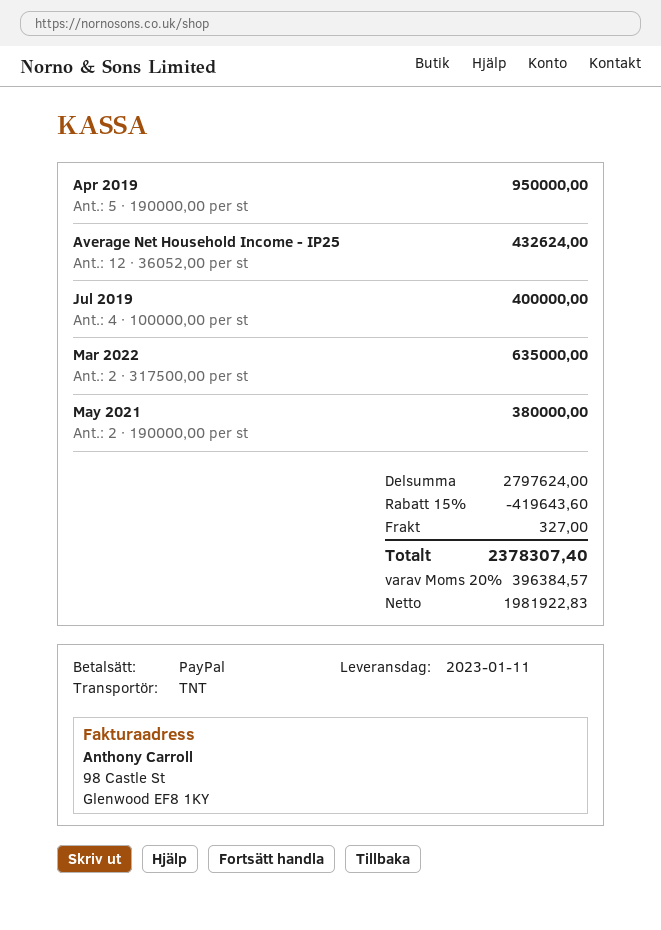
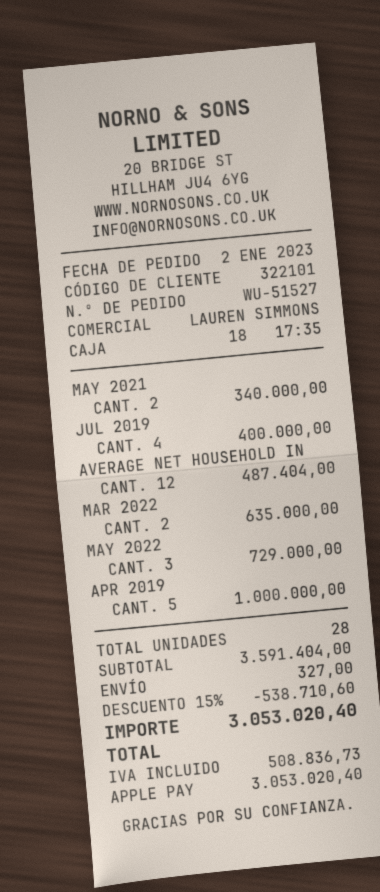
payment method: PayPal -> Apple Pay
Apr 2019: 5 for 950000.00 -> 5 for 1000000.00
Average Net Household Income - IP25: 12 for 432624.00 -> 12 for 487404.00
May 2021: 2 for 380000.00 -> 2 for 340000.00
MAY 2022: none -> 3 for 729000.00
subtotal: 2797624.00 -> 3591404.00
discount: 15% = 419643.60 -> 15% = 538710.60
tax: 396384.57 -> 508836.73
total: 2378307.40 -> 3053020.40

